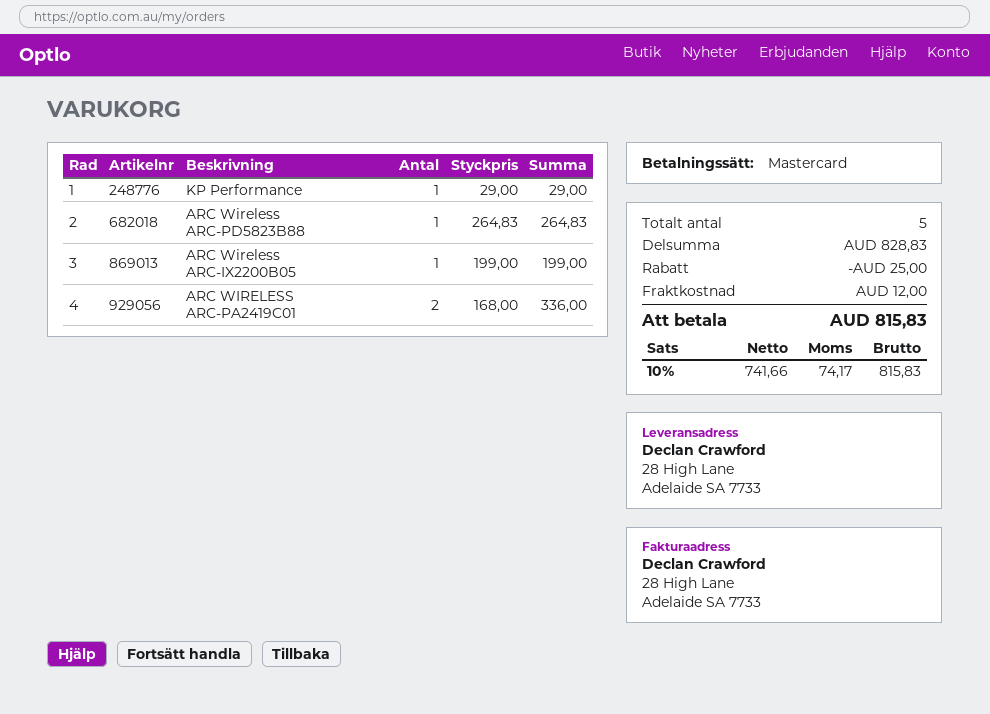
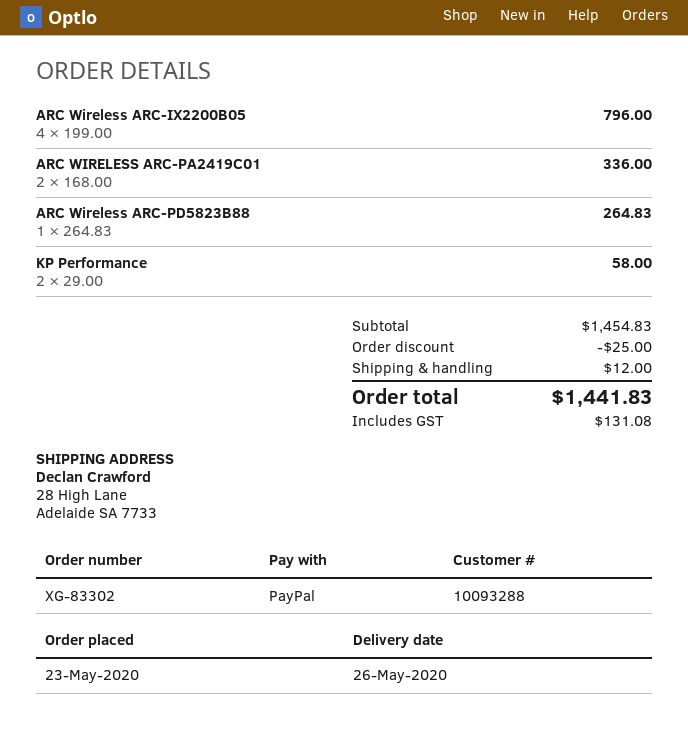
payment method: Mastercard -> PayPal
KP Performance: 1 x 29.00 = 29.00 -> 2 x 29.00 = 58.00
ARC Wireless ARC-IX2200B05: 1 x 199.00 = 199.00 -> 4 x 199.00 = 796.00
subtotal: 828.83 -> 1454.83
tax: 74.17 -> 131.08
total: 815.83 -> 1441.83

